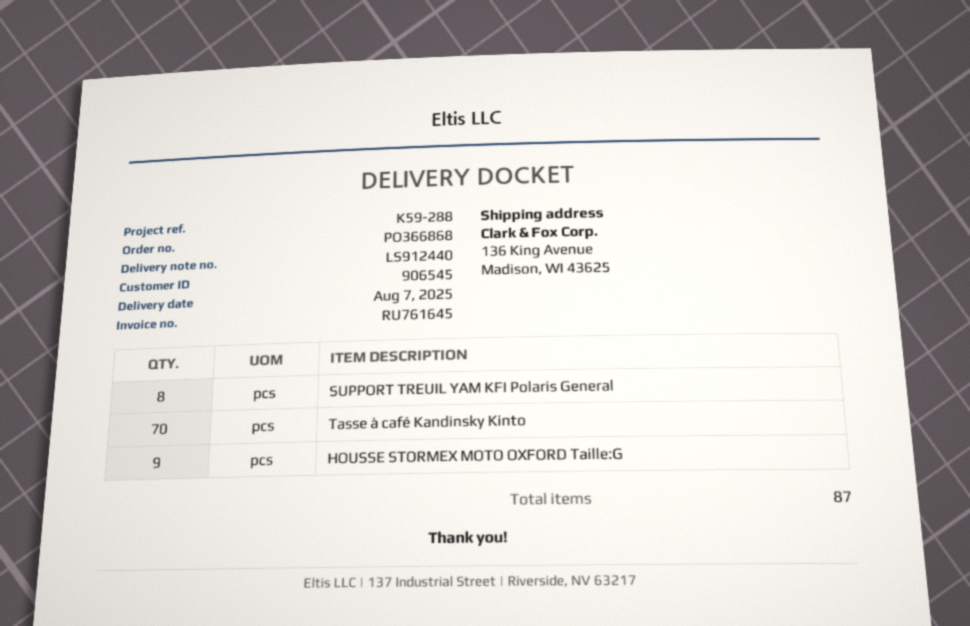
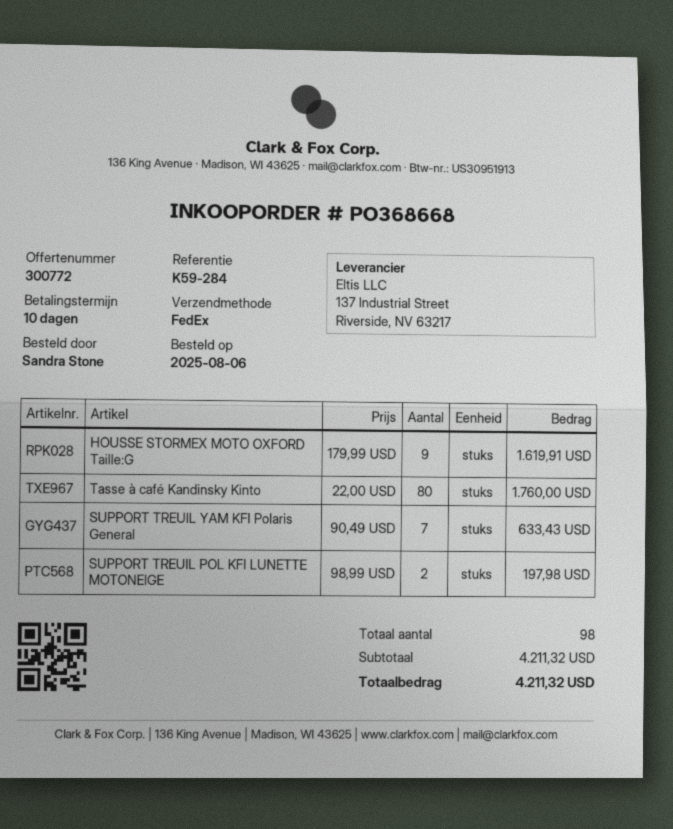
order number: PO366868 -> PO368668
reference: K59-288 -> K59-284
SUPPORT TREUIL YAM KFI Polaris General: 8 -> 7
Tasse à café Kandinsky Kinto: 70 -> 80
SUPPORT TREUIL POL KFI LUNETTE MOTONEIGE: none -> 2
total quantity: 87 -> 98

